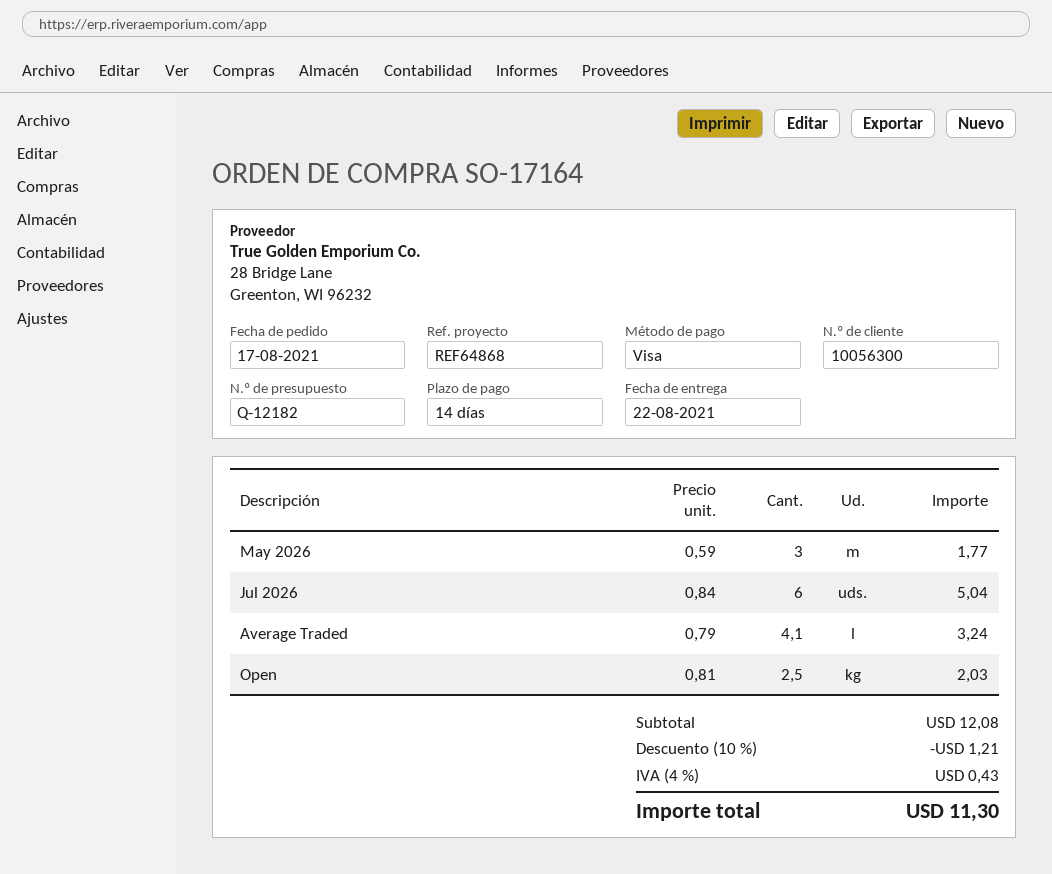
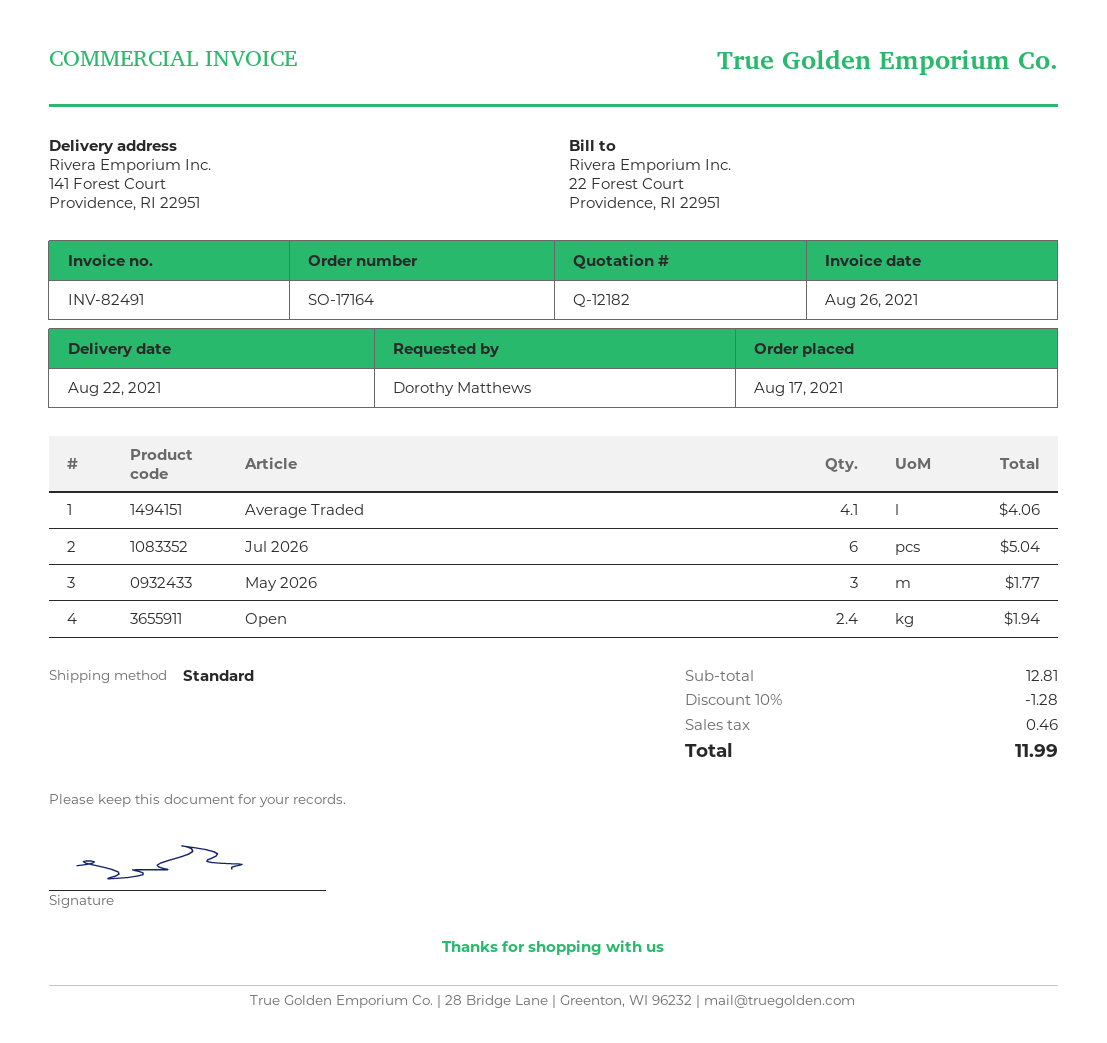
Average Traded: 4.1 for 3.24 -> 4.1 for 4.06
Open: 2.5 for 2.03 -> 2.4 for 1.94
subtotal: 12.08 -> 12.81
discount: 10% = 1.21 -> 10% = 1.28
tax: 0.43 -> 0.46
total: 11.30 -> 11.99

